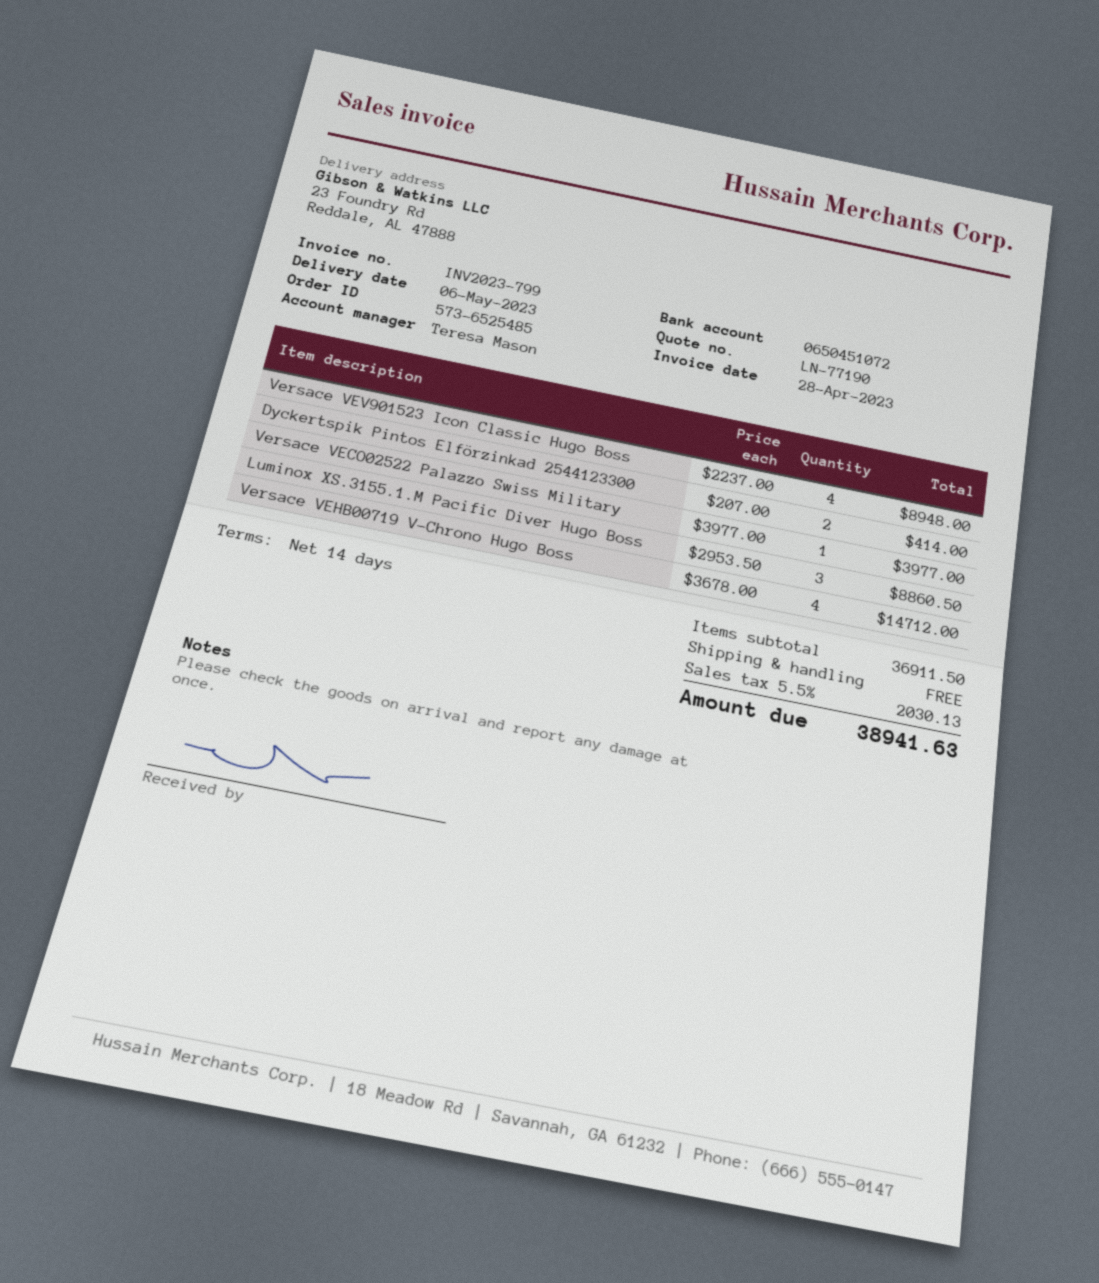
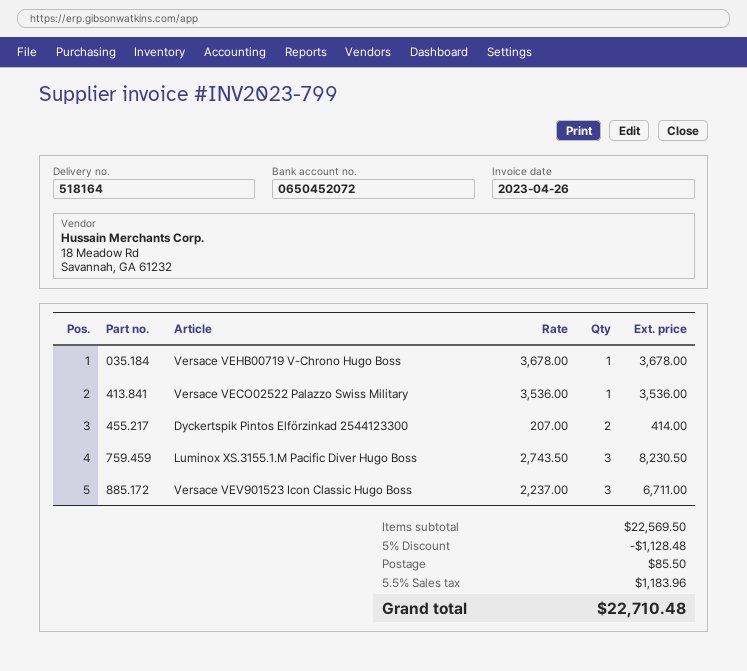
invoice date: 2023-04-28 -> 2023-04-26
bank account: 0650451072 -> 0650452072
Versace VEV901523 Icon Classic Hugo Boss: 4 x 2237.00 = 8948.00 -> 3 x 2237.00 = 6711.00
Versace VECO02522 Palazzo Swiss Military: 1 x 3977.00 = 3977.00 -> 1 x 3536.00 = 3536.00
Luminox XS.3155.1.M Pacific Diver Hugo Boss: 3 x 2953.50 = 8860.50 -> 3 x 2743.50 = 8230.50
Versace VEHB00719 V-Chrono Hugo Boss: 4 x 3678.00 = 14712.00 -> 1 x 3678.00 = 3678.00
subtotal: 36911.50 -> 22569.50
discount: none -> 5% = 1128.48
shipping: 0.00 -> 85.50
tax: 5.5% = 2030.13 -> 5.5% = 1183.96
total: 38941.63 -> 22710.48

